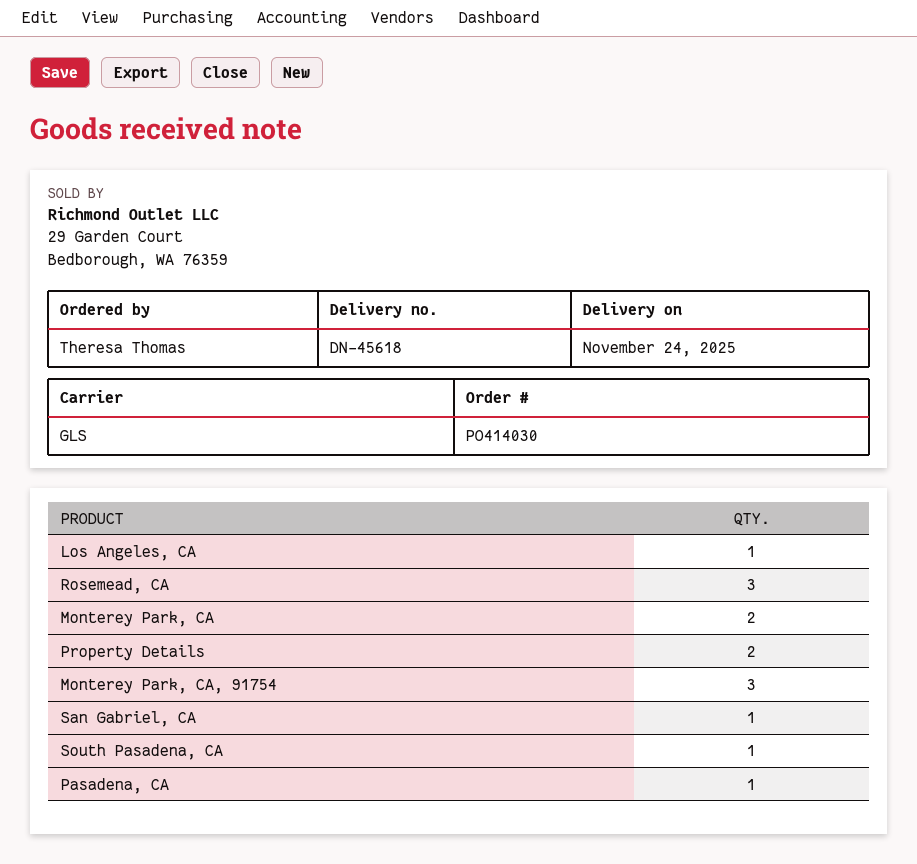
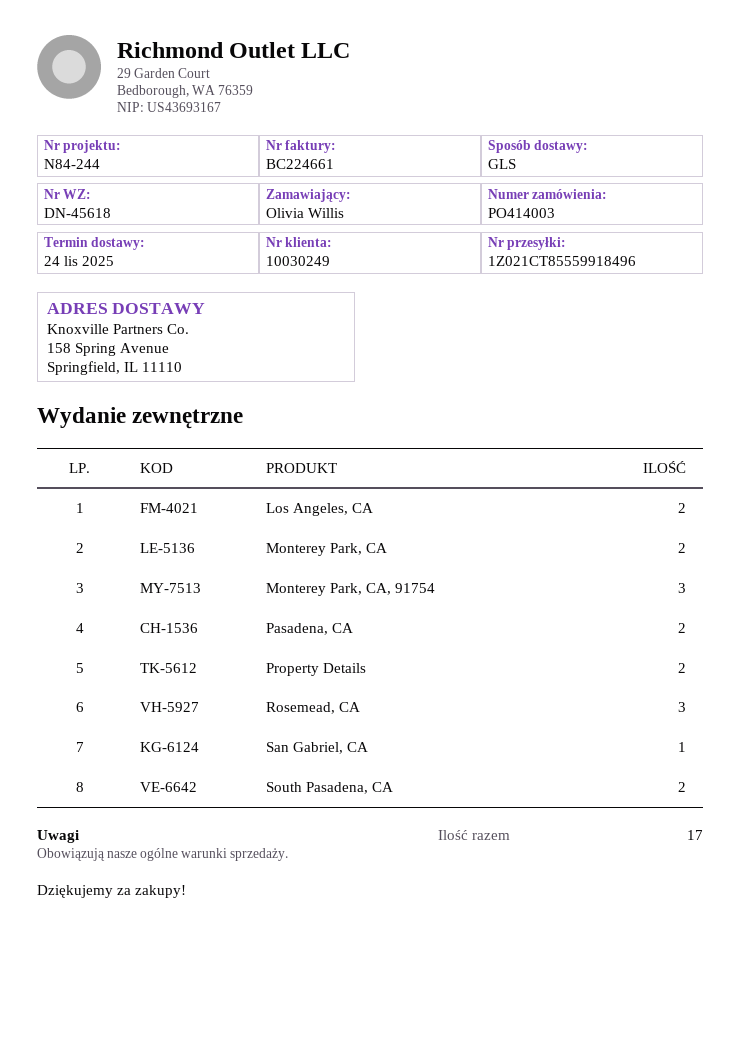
order number: PO414030 -> PO414003
ordered by: Theresa Thomas -> Olivia Willis
Los Angeles, CA: 1 -> 2
South Pasadena, CA: 1 -> 2
Pasadena, CA: 1 -> 2

